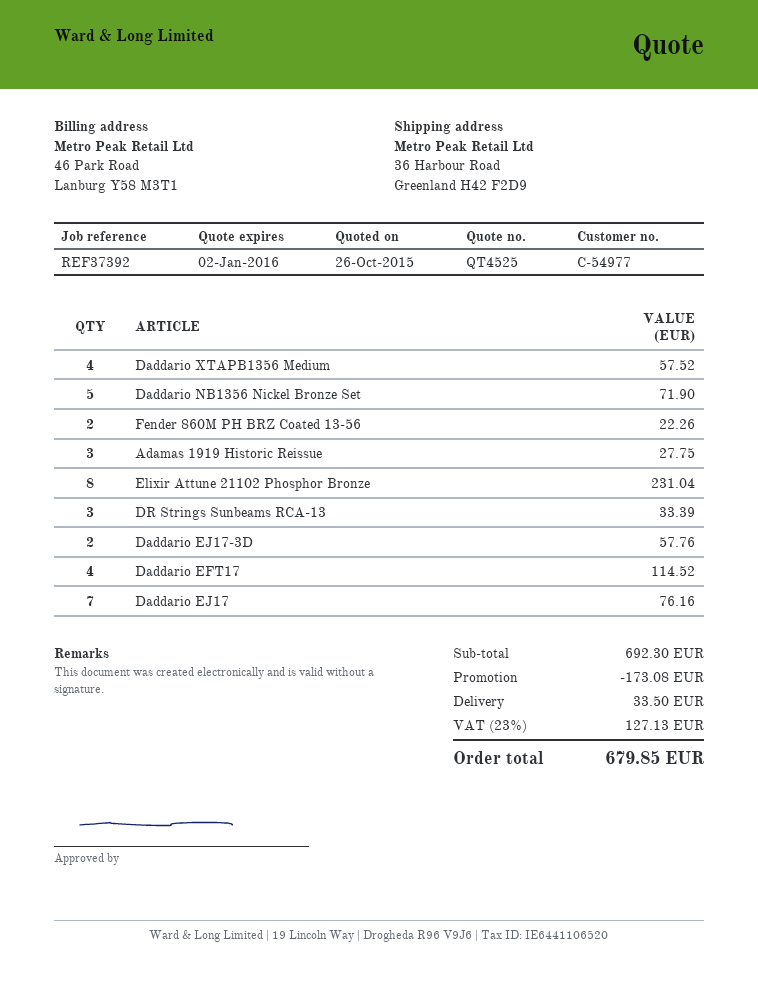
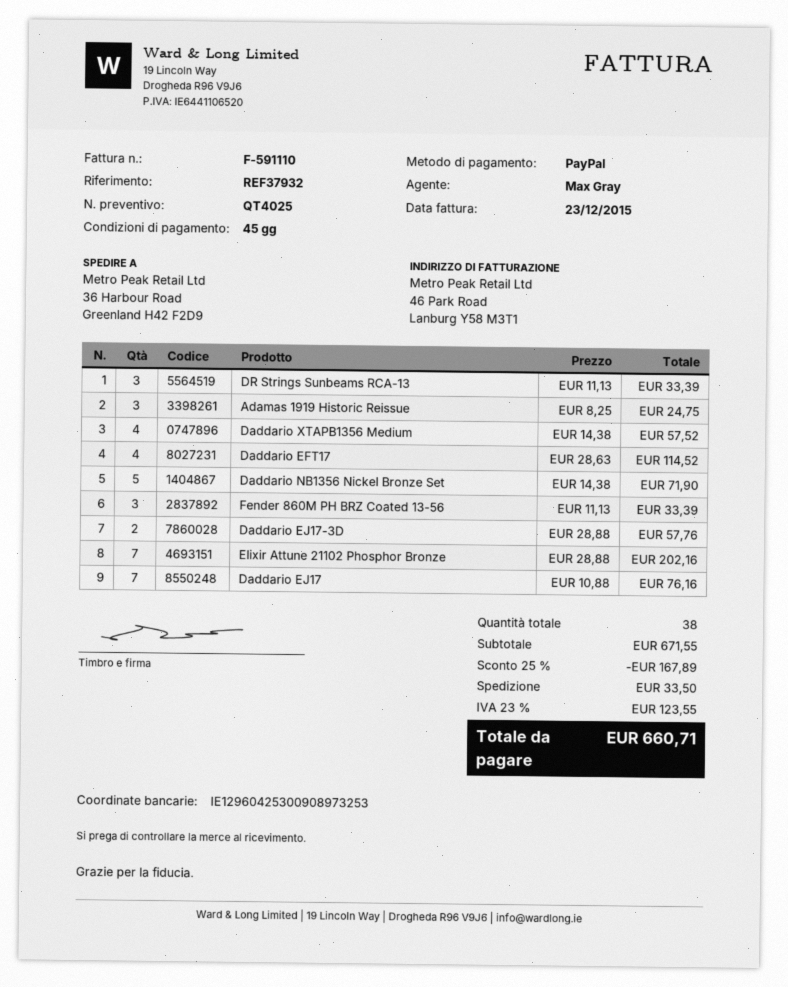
quote number: QT4525 -> QT4025
reference: REF37392 -> REF37932
Fender 860M PH BRZ Coated 13-56: 2 for 22.26 -> 3 for 33.39
Adamas 1919 Historic Reissue: 3 for 27.75 -> 3 for 24.75
Elixir Attune 21102 Phosphor Bronze: 8 for 231.04 -> 7 for 202.16
subtotal: 692.30 -> 671.55
discount: 173.08 -> 167.89
tax: 23% = 127.13 -> 23% = 123.55
total: 679.85 -> 660.71

